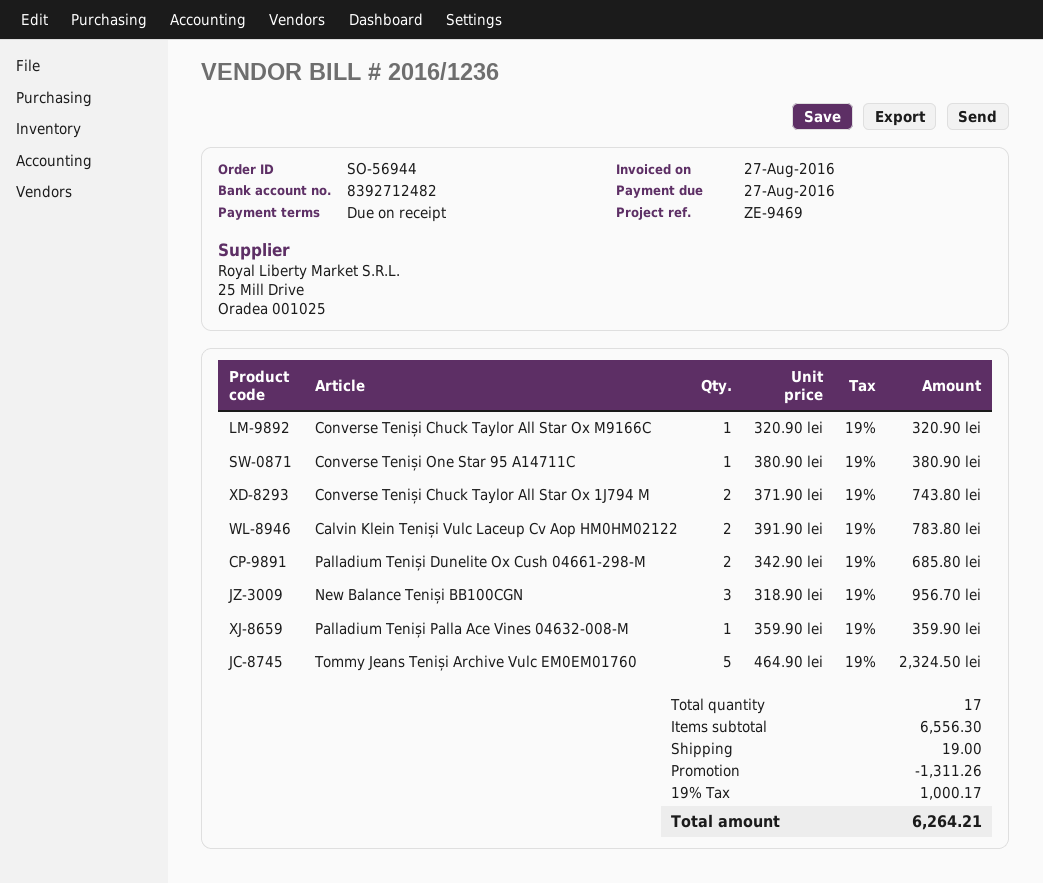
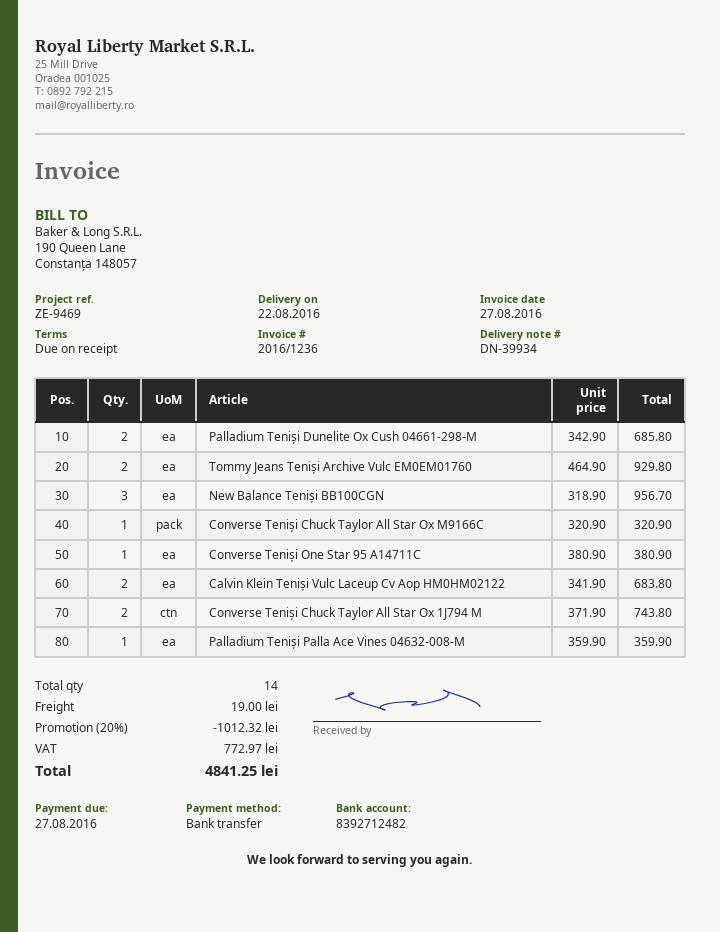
Calvin Klein Teniși Vulc Laceup Cv Aop HM0HM02122: 2 x 391.90 = 783.80 -> 2 x 341.90 = 683.80
Tommy Jeans Teniși Archive Vulc EM0EM01760: 5 x 464.90 = 2324.50 -> 2 x 464.90 = 929.80
total quantity: 17 -> 14
discount: 1311.26 -> 1012.32
tax: 1000.17 -> 772.97
total: 6264.21 -> 4841.25

